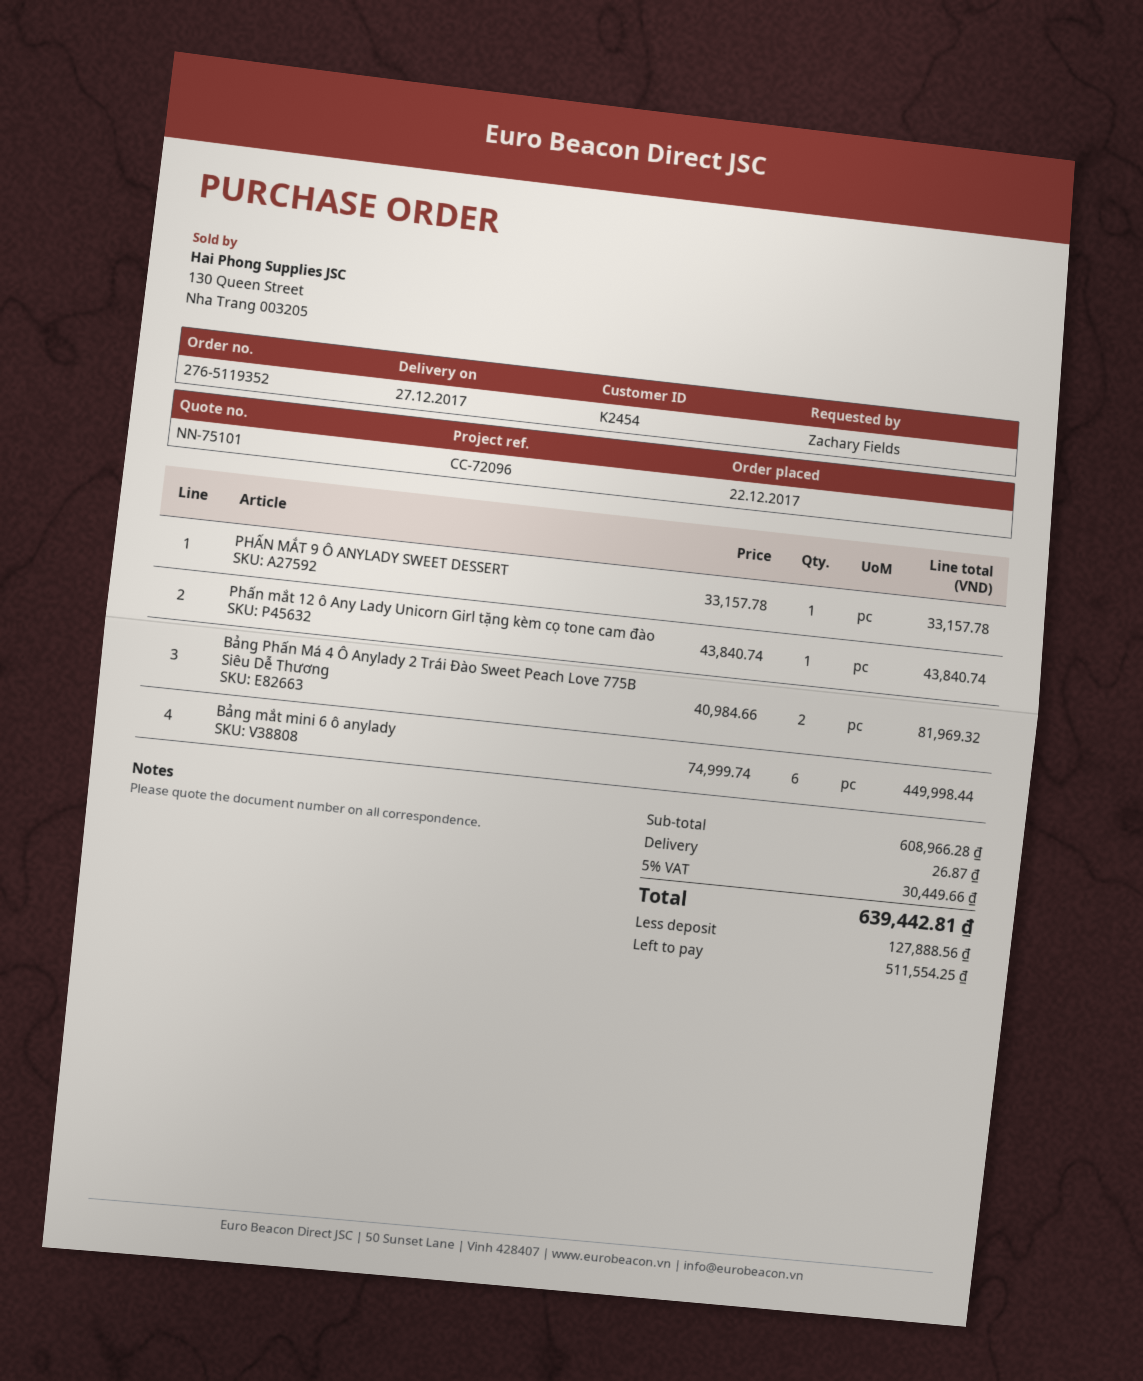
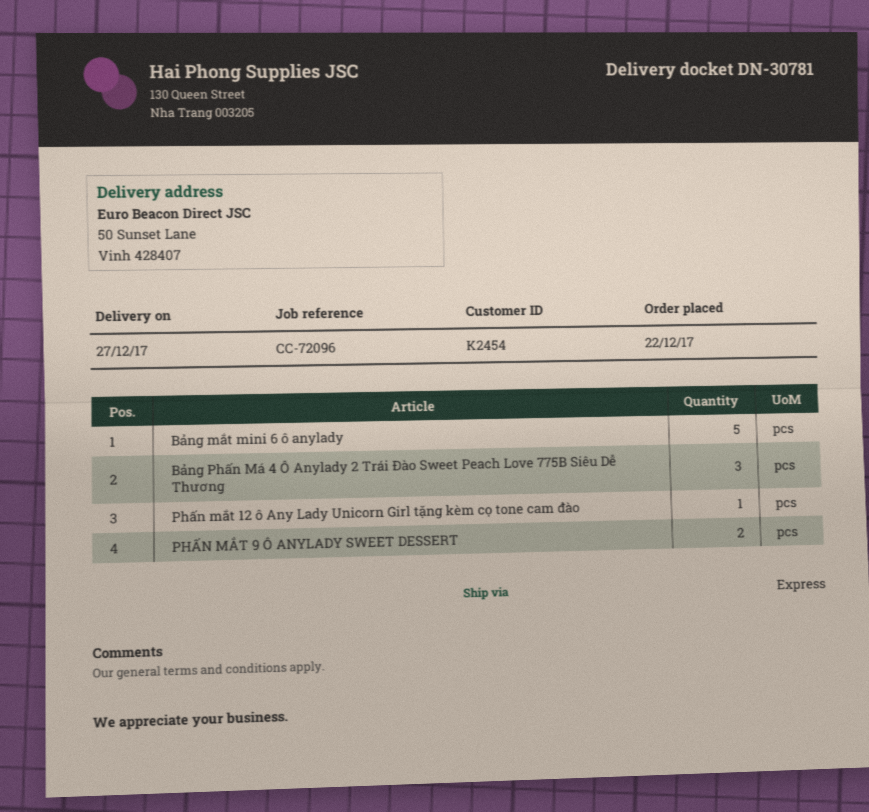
PHẤN MẮT 9 Ô ANYLADY SWEET DESSERT: 1 -> 2
Bảng Phấn Má 4 Ô Anylady 2 Trái Đào Sweet Peach Love 775B Siêu Dễ Thương: 2 -> 3
Bảng mắt mini 6 ô anylady: 6 -> 5

